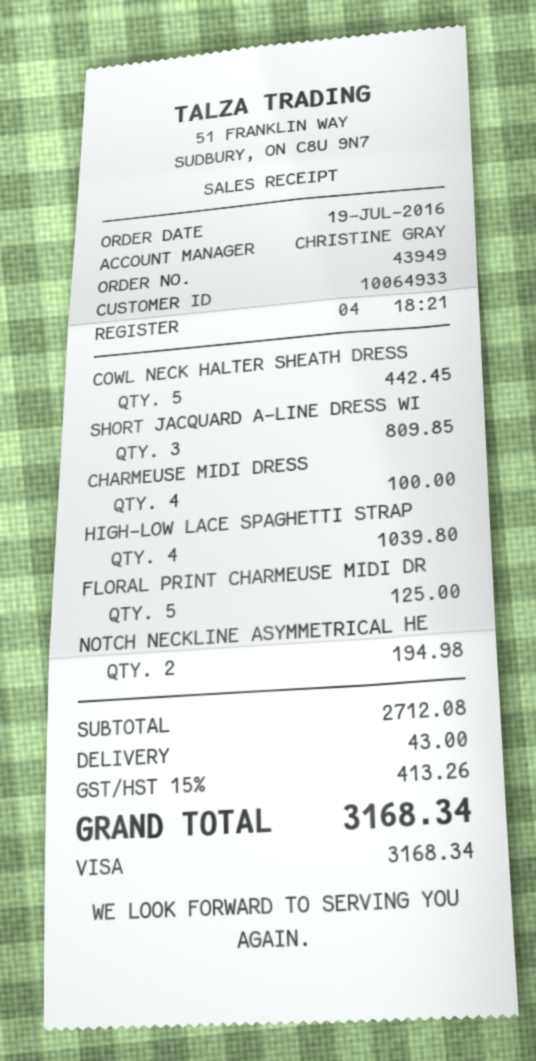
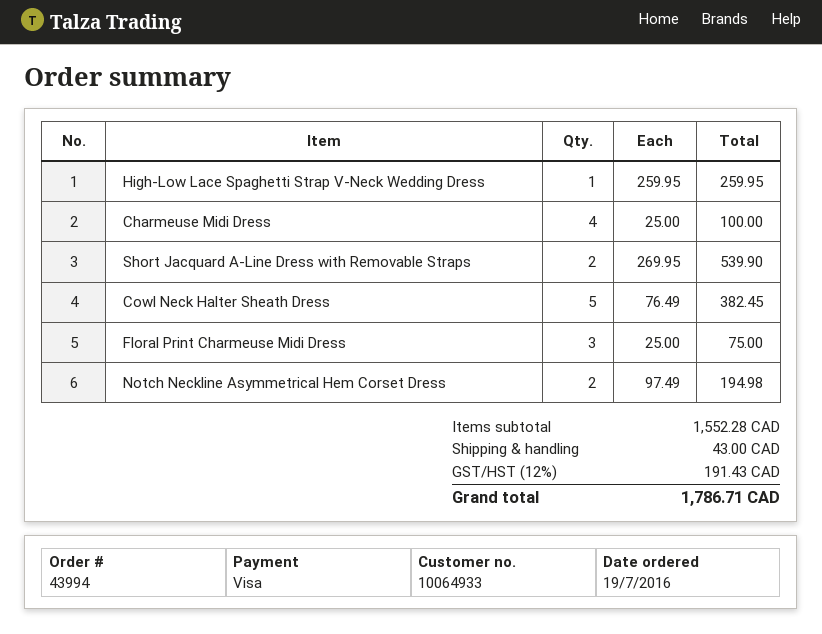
order number: 43949 -> 43994
COWL NECK HALTER SHEATH DRESS: 5 for 442.45 -> 5 for 382.45
SHORT JACQUARD A-LINE DRESS WI: 3 for 809.85 -> 2 for 539.90
HIGH-LOW LACE SPAGHETTI STRAP: 4 for 1039.80 -> 1 for 259.95
FLORAL PRINT CHARMEUSE MIDI DR: 5 for 125.00 -> 3 for 75.00
subtotal: 2712.08 -> 1552.28
tax: 15% = 413.26 -> 12% = 191.43
total: 3168.34 -> 1786.71

